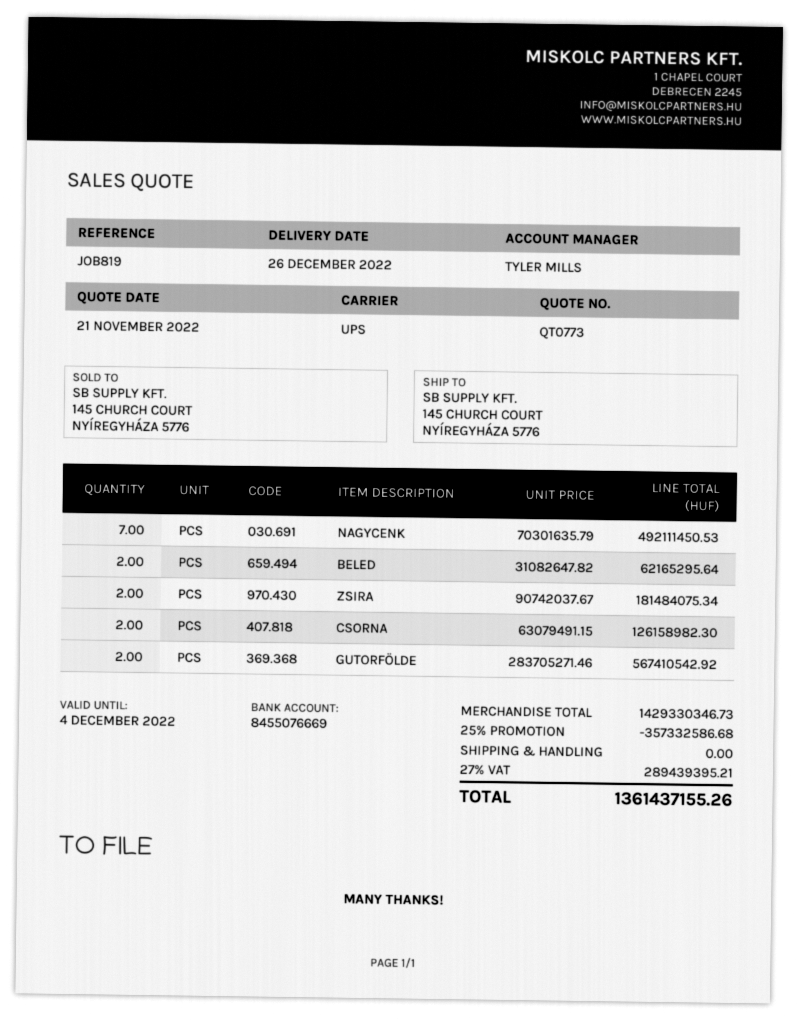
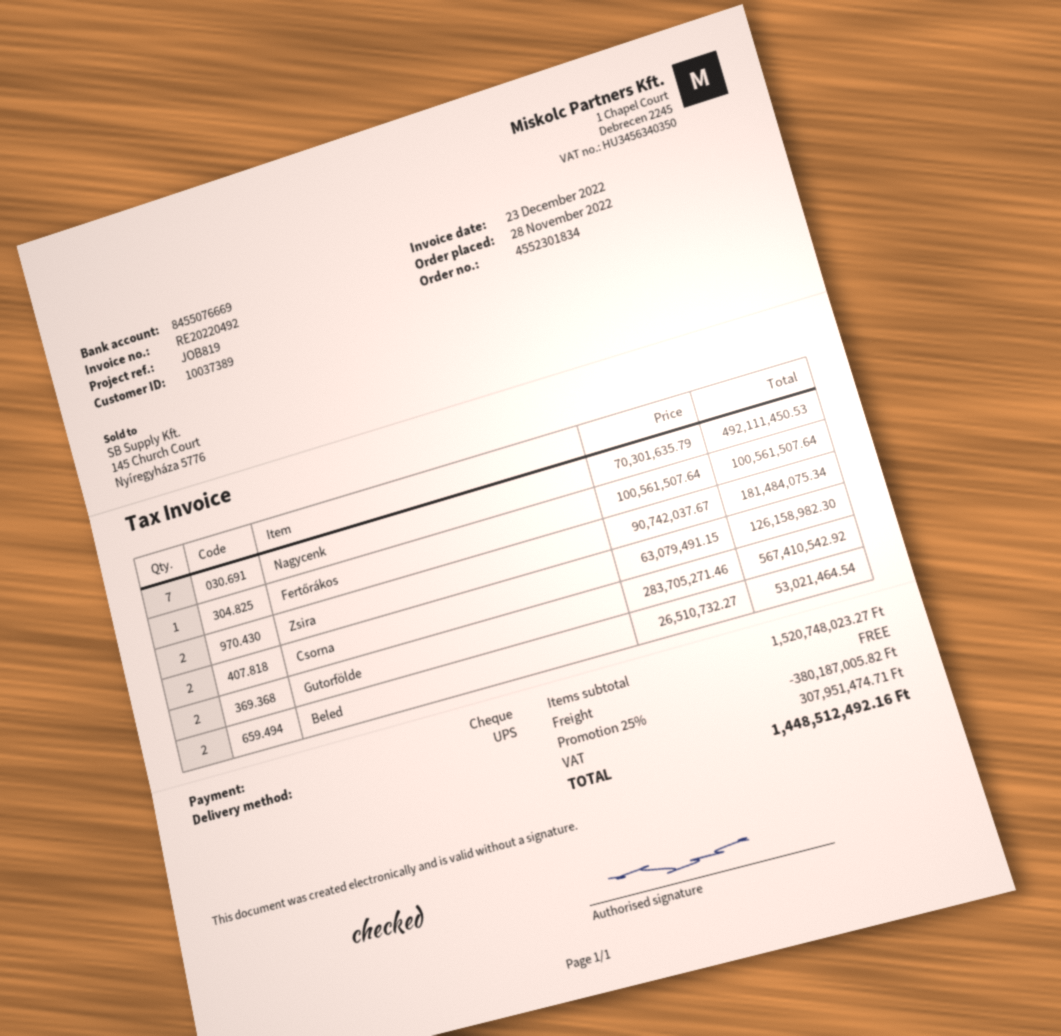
BELED: 2 x 31082647.82 = 62165295.64 -> 2 x 26510732.27 = 53021464.54
Fertőrákos: none -> 1 x 100561507.64 = 100561507.64
subtotal: 1429330346.73 -> 1520748023.27
discount: 25% = 357332586.68 -> 25% = 380187005.82
tax: 289439395.21 -> 307951474.71
total: 1361437155.26 -> 1448512492.16

